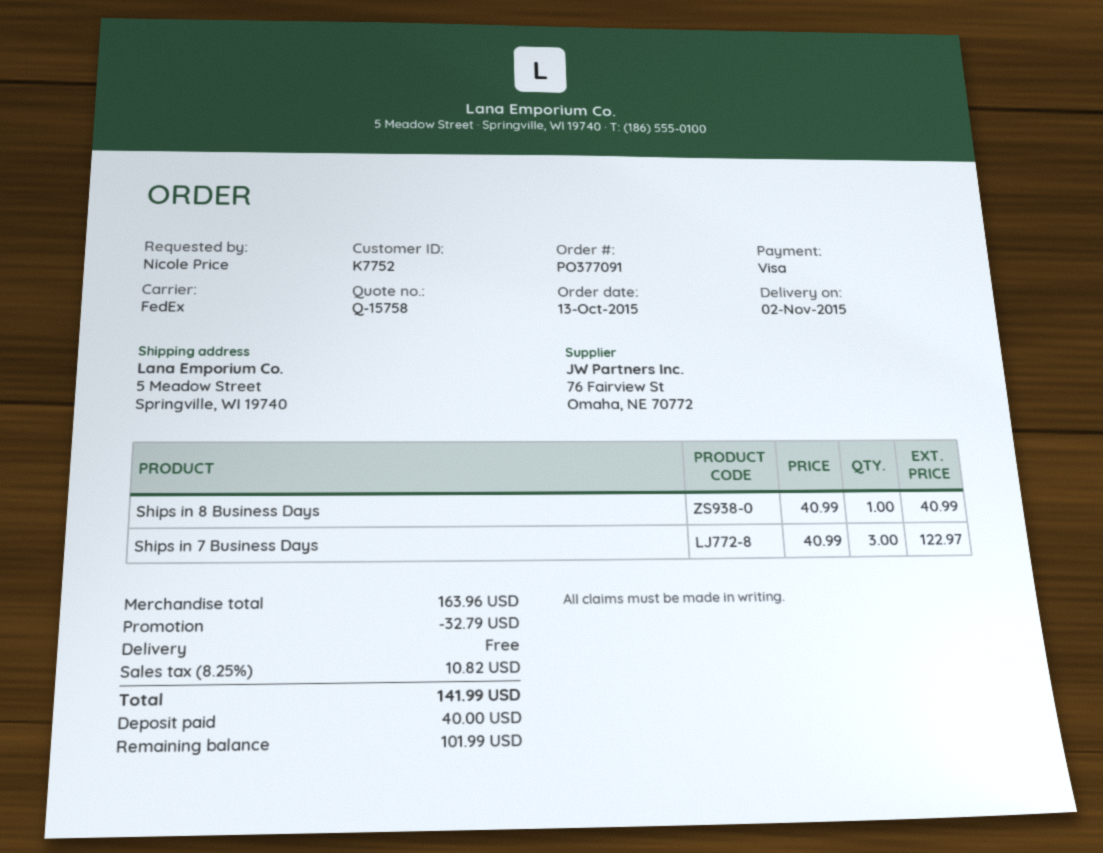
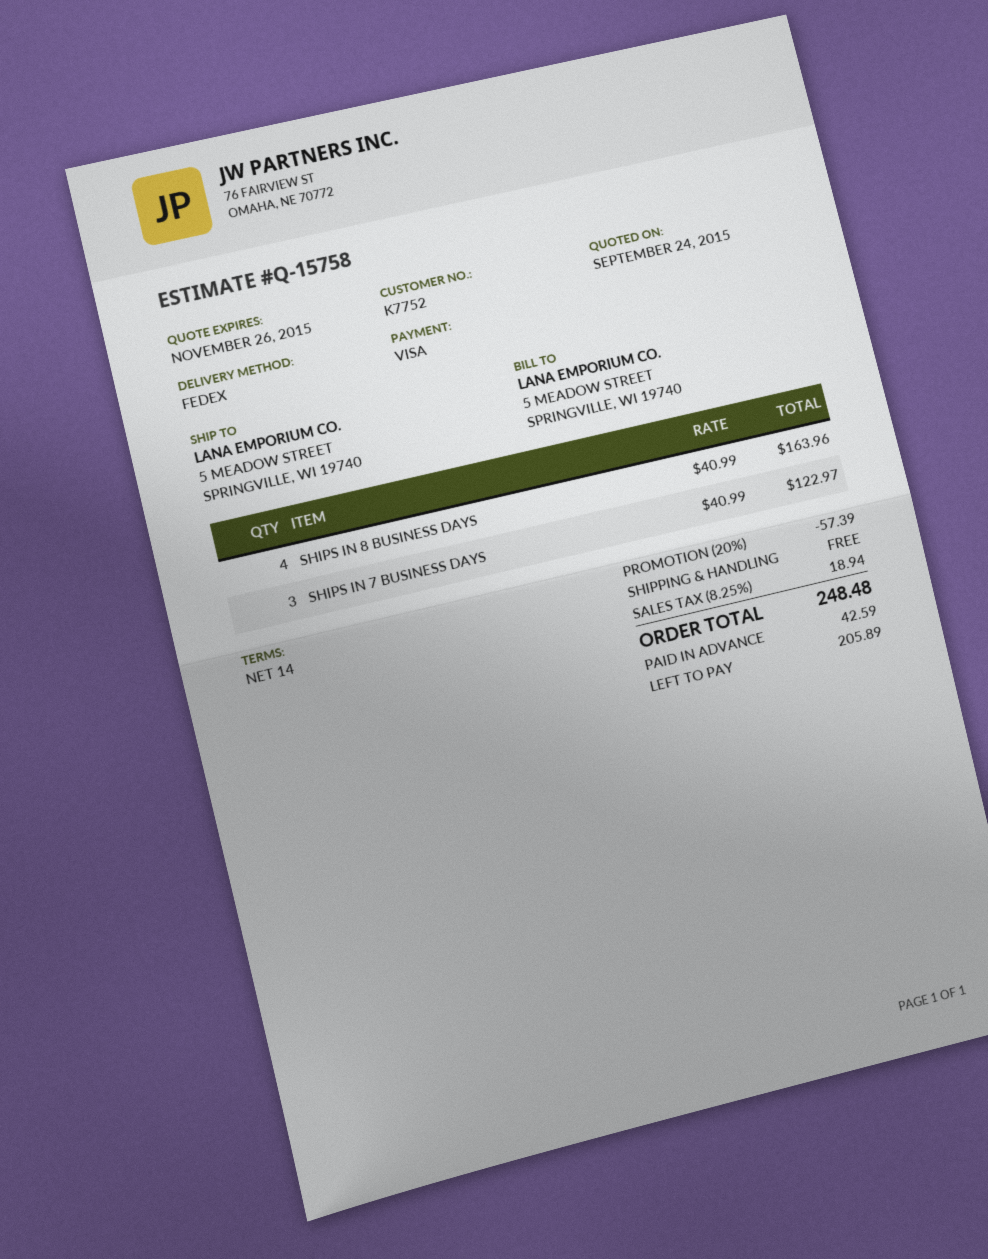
Ships in 8 Business Days: 1 x 40.99 = 40.99 -> 4 x 40.99 = 163.96
discount: 32.79 -> 57.39
tax: 8.25% = 10.82 -> 8.25% = 18.94
total: 141.99 -> 248.48
deposit: 40.00 -> 42.59
balance: 101.99 -> 205.89

